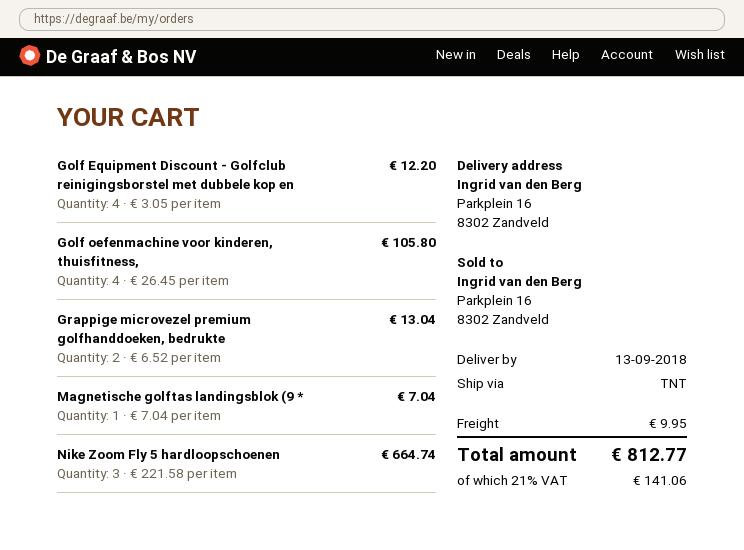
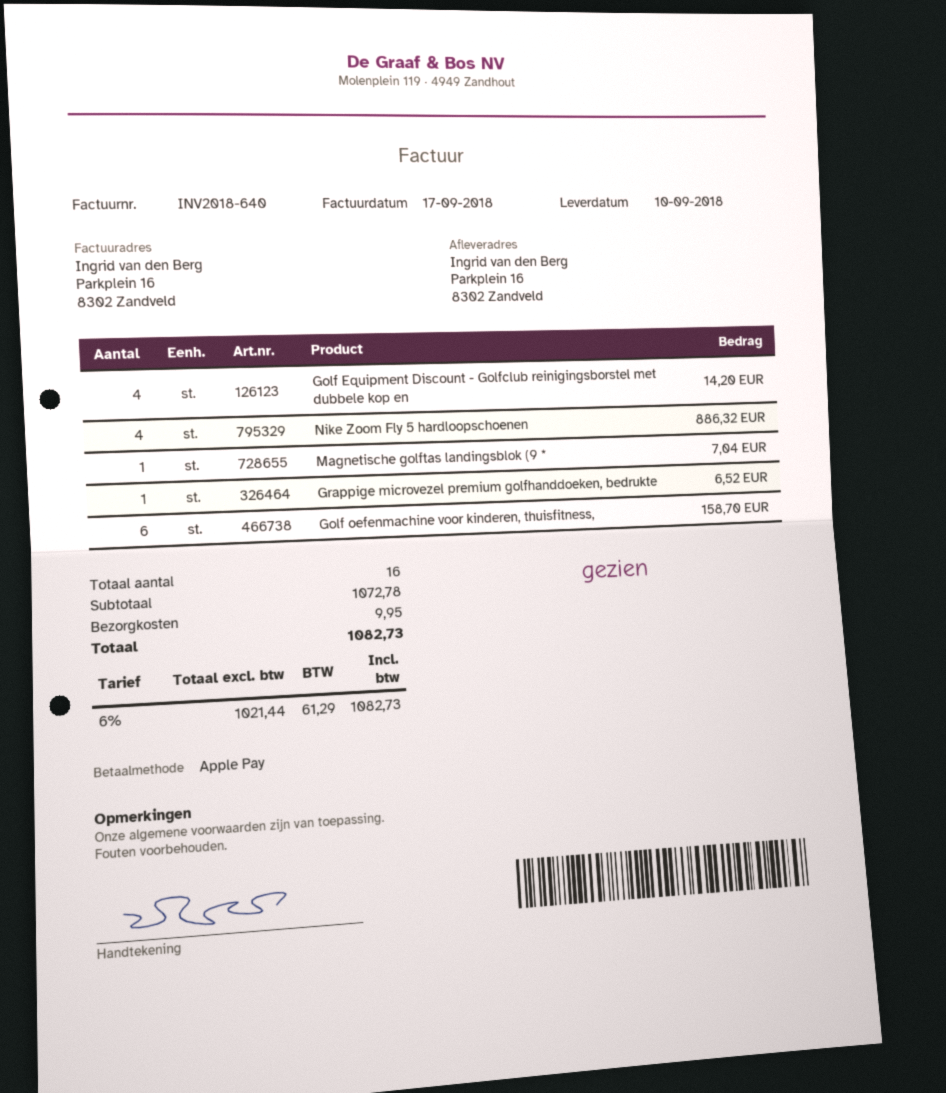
delivery date: 2018-09-13 -> 2018-09-10
Golf Equipment Discount - Golfclub reinigingsborstel met dubbele kop en: 4 for 12.20 -> 4 for 14.20
Golf oefenmachine voor kinderen, thuisfitness,: 4 for 105.80 -> 6 for 158.70
Grappige microvezel premium golfhanddoeken, bedrukte: 2 for 13.04 -> 1 for 6.52
Nike Zoom Fly 5 hardloopschoenen: 3 for 664.74 -> 4 for 886.32
tax: 21% = 141.06 -> 6% = 61.29
total: 812.77 -> 1082.73

